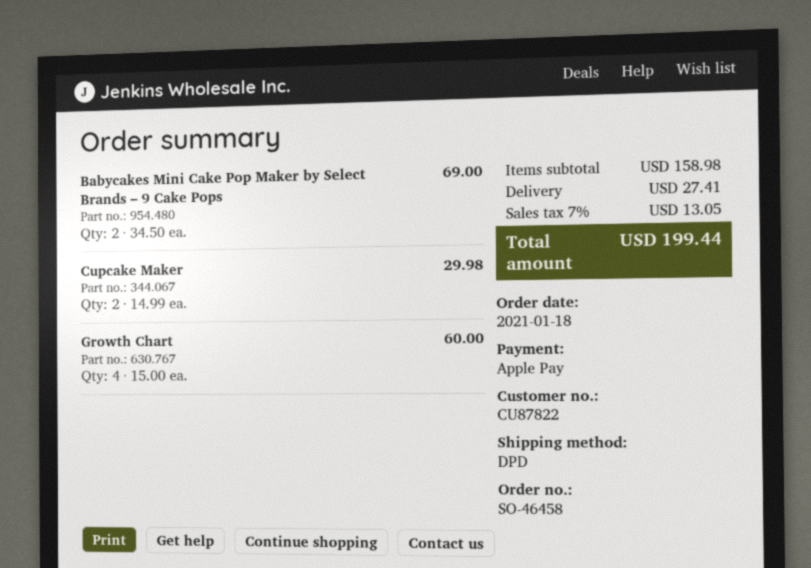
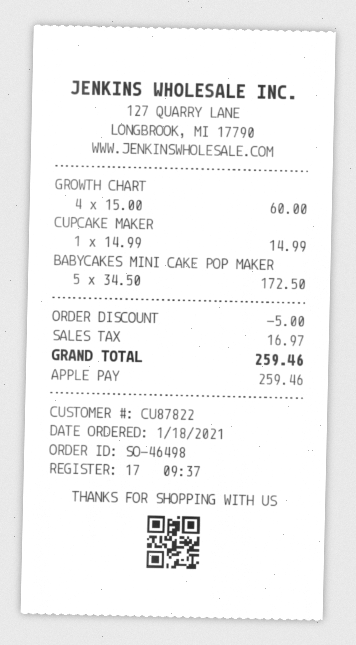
order number: SO-46458 -> SO-46498
Babycakes Mini Cake Pop Maker by Select Brands – 9 Cake Pops: 2 x 34.50 = 69.00 -> 5 x 34.50 = 172.50
Cupcake Maker: 2 x 14.99 = 29.98 -> 1 x 14.99 = 14.99
discount: none -> 5.00
shipping: 27.41 -> none
tax: 13.05 -> 16.97
total: 199.44 -> 259.46

